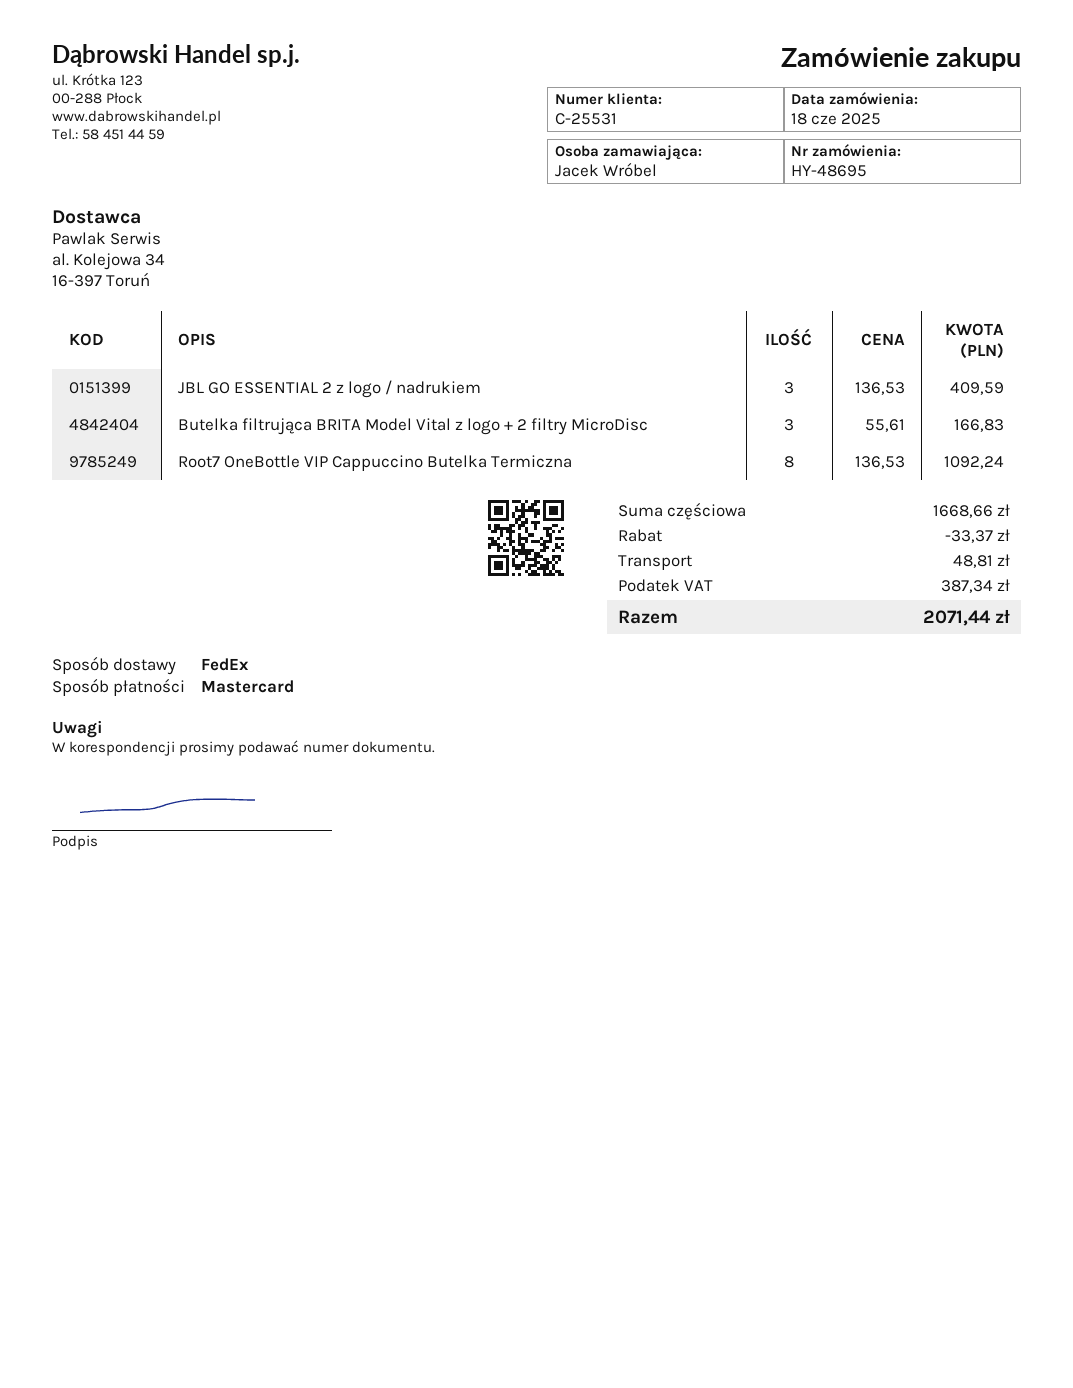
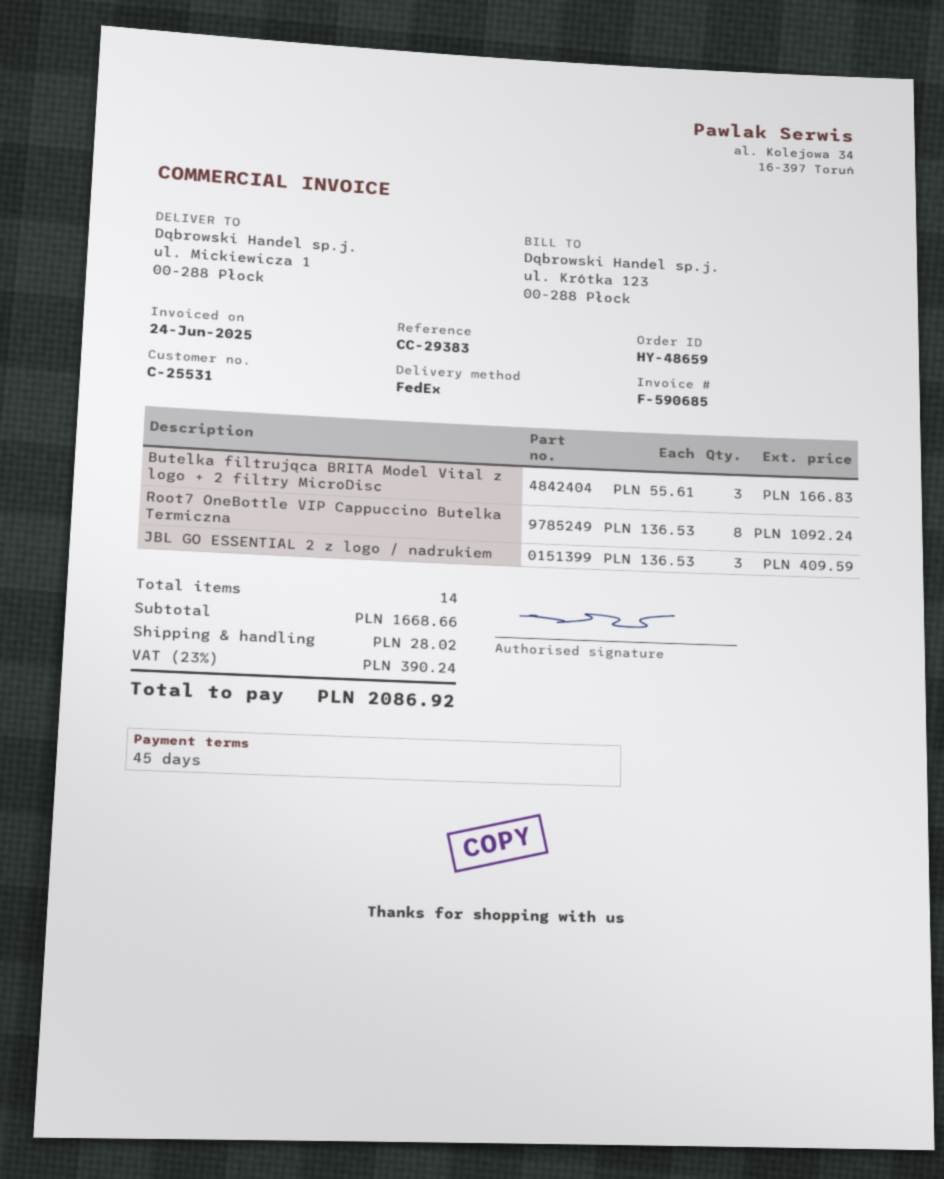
order number: HY-48695 -> HY-48659
discount: 33.37 -> none
shipping: 48.81 -> 28.02
tax: 387.34 -> 390.24
total: 2071.44 -> 2086.92

